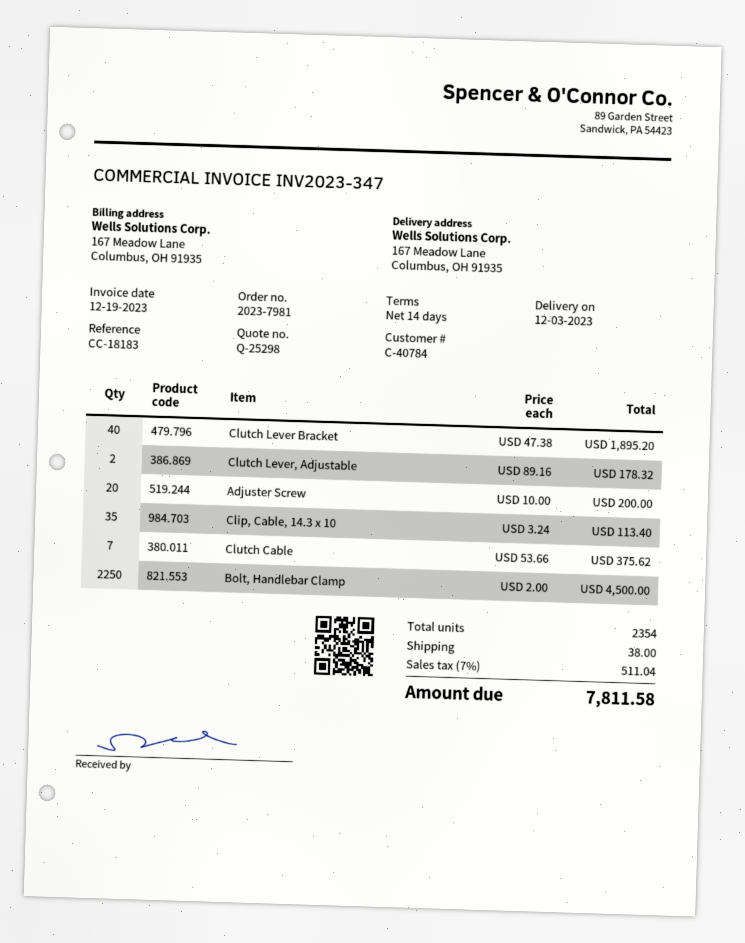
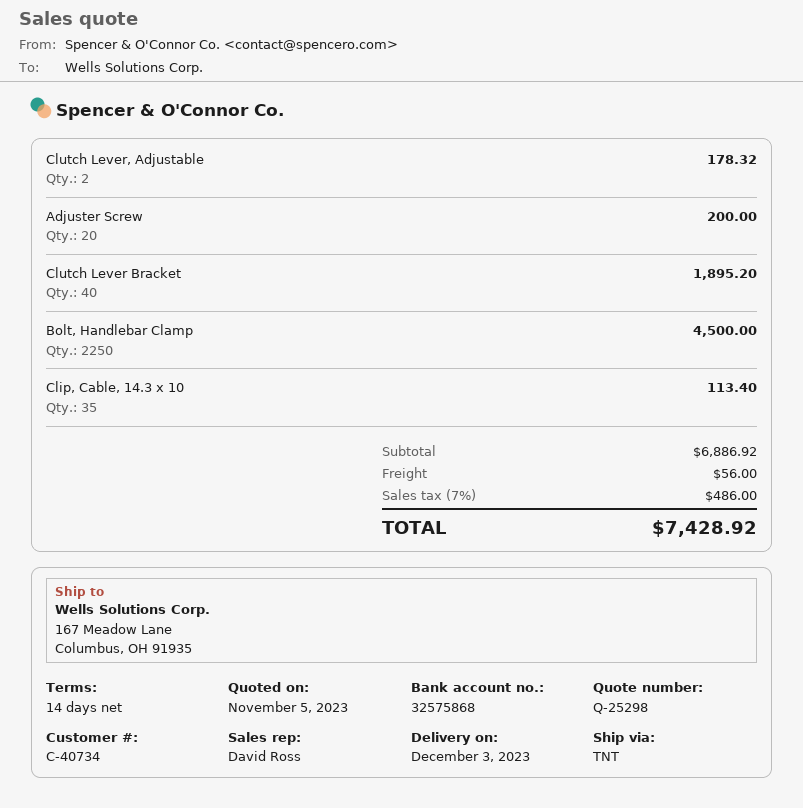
customer number: C-40784 -> C-40734
Clutch Cable: 7 for 375.62 -> none
shipping: 38.00 -> 56.00
tax: 7% = 511.04 -> 7% = 486.00
total: 7811.58 -> 7428.92

